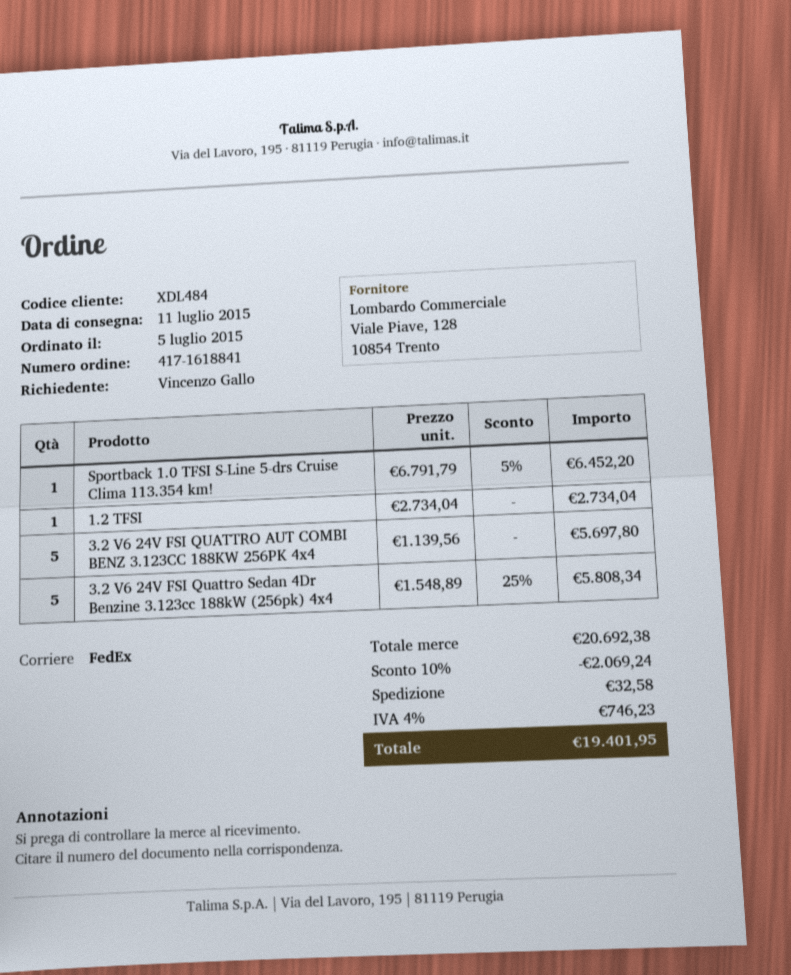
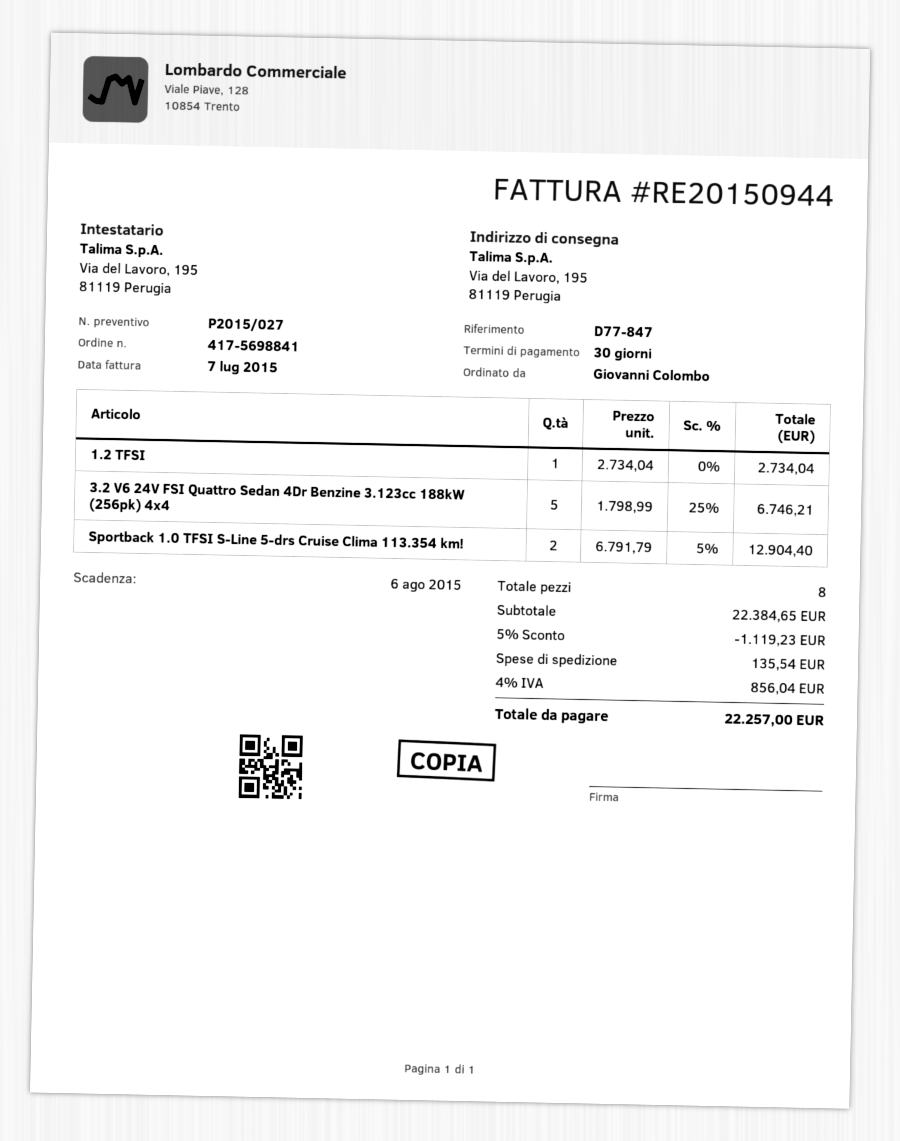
order number: 417-1618841 -> 417-5698841
ordered by: Vincenzo Gallo -> Giovanni Colombo
Sportback 1.0 TFSI S-Line 5-drs Cruise Clima 113.354 km!: 1 x 6791.79 - 5% = 6452.20 -> 2 x 6791.79 - 5% = 12904.40
3.2 V6 24V FSI QUATTRO AUT COMBI BENZ 3.123CC 188KW 256PK 4x4: 5 x 1139.56 = 5697.80 -> none
3.2 V6 24V FSI Quattro Sedan 4Dr Benzine 3.123cc 188kW (256pk) 4x4: 5 x 1548.89 - 25% = 5808.34 -> 5 x 1798.99 - 25% = 6746.21
subtotal: 20692.38 -> 22384.65
discount: 10% = 2069.24 -> 5% = 1119.23
shipping: 32.58 -> 135.54
tax: 4% = 746.23 -> 4% = 856.04
total: 19401.95 -> 22257.00

